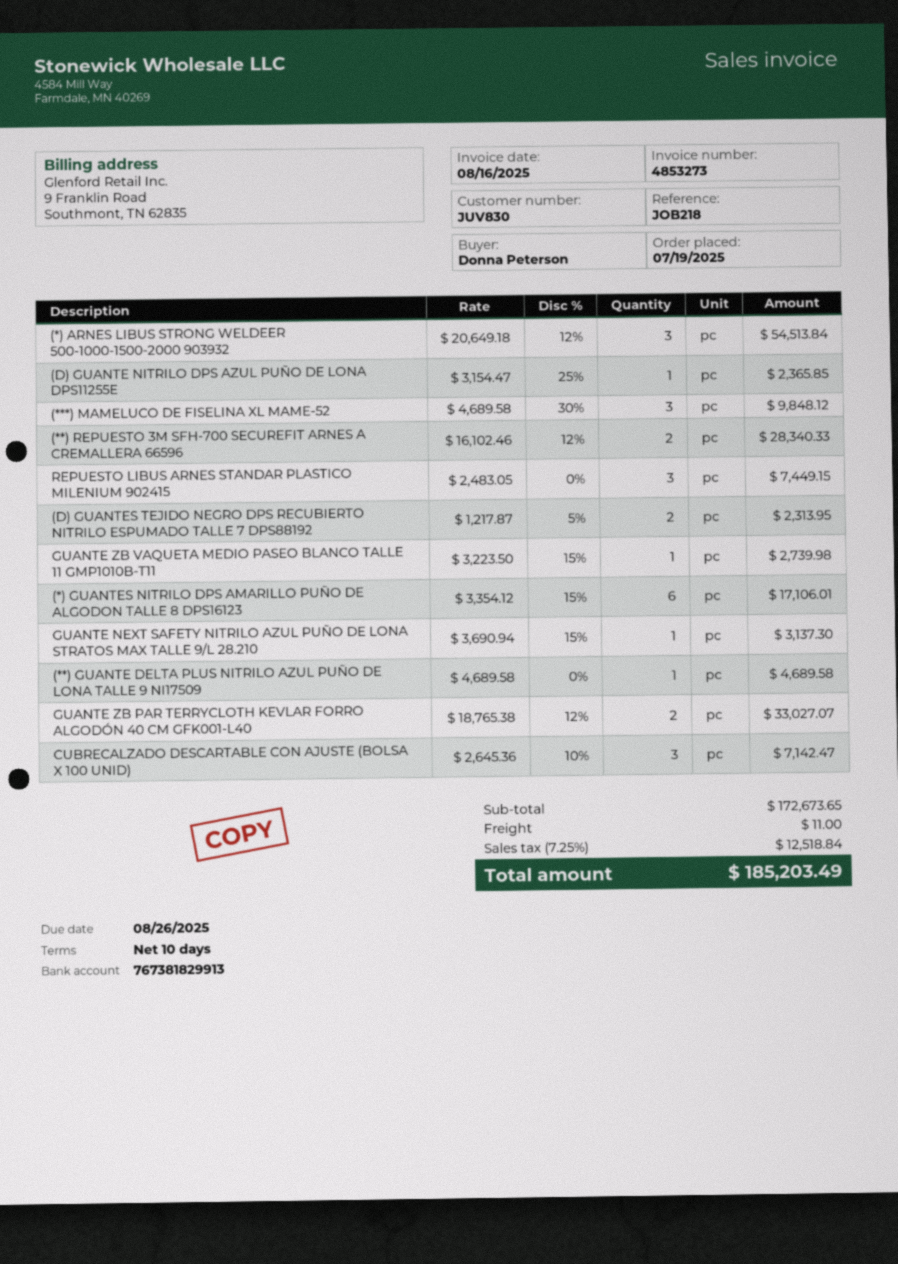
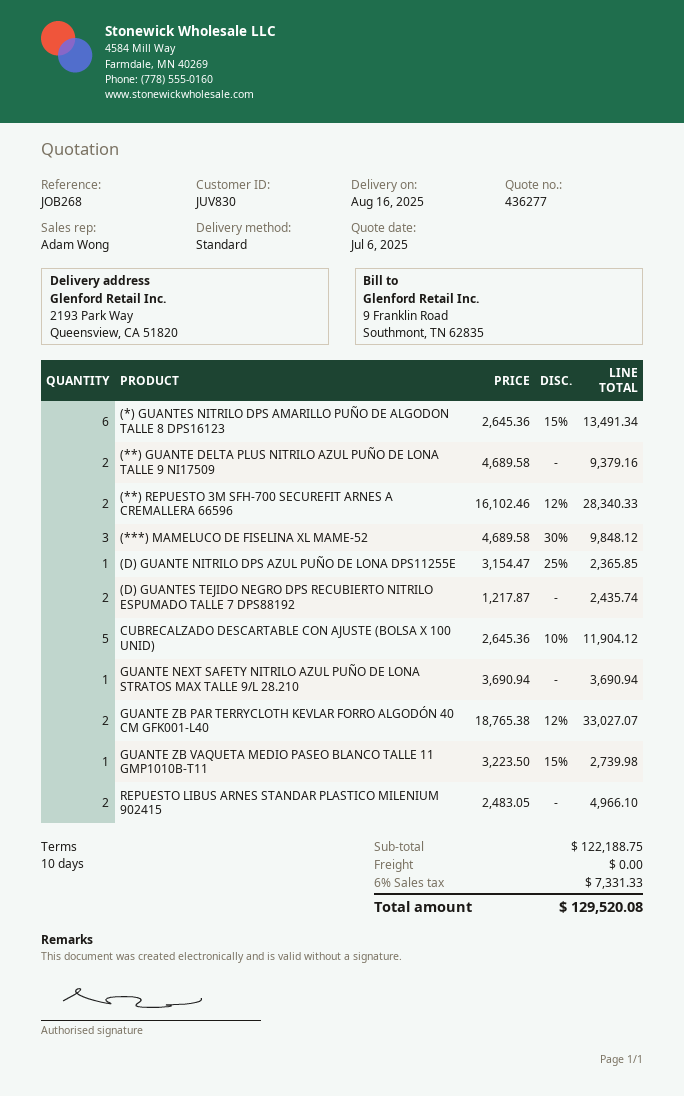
reference: JOB218 -> JOB268
(*) ARNES LIBUS STRONG WELDEER 500-1000-1500-2000 903932: 3 x 20649.18 - 12% = 54513.84 -> none
REPUESTO LIBUS ARNES STANDAR PLASTICO MILENIUM 902415: 3 x 2483.05 = 7449.15 -> 2 x 2483.05 = 4966.10
(D) GUANTES TEJIDO NEGRO DPS RECUBIERTO NITRILO ESPUMADO TALLE 7 DPS88192: 2 x 1217.87 - 5% = 2313.95 -> 2 x 1217.87 = 2435.74
(*) GUANTES NITRILO DPS AMARILLO PUÑO DE ALGODON TALLE 8 DPS16123: 6 x 3354.12 - 15% = 17106.01 -> 6 x 2645.36 - 15% = 13491.34
GUANTE NEXT SAFETY NITRILO AZUL PUÑO DE LONA STRATOS MAX TALLE 9/L 28.210: 1 x 3690.94 - 15% = 3137.30 -> 1 x 3690.94 = 3690.94
(**) GUANTE DELTA PLUS NITRILO AZUL PUÑO DE LONA TALLE 9 NI17509: 1 x 4689.58 = 4689.58 -> 2 x 4689.58 = 9379.16
CUBRECALZADO DESCARTABLE CON AJUSTE (BOLSA X 100 UNID): 3 x 2645.36 - 10% = 7142.47 -> 5 x 2645.36 - 10% = 11904.12
subtotal: 172673.65 -> 122188.75
shipping: 11.00 -> 0.00
tax: 7.25% = 12518.84 -> 6% = 7331.33
total: 185203.49 -> 129520.08

